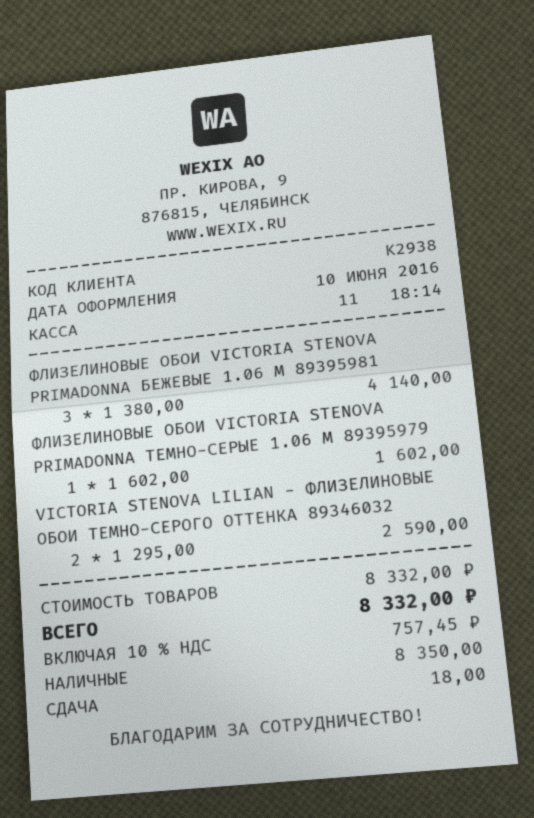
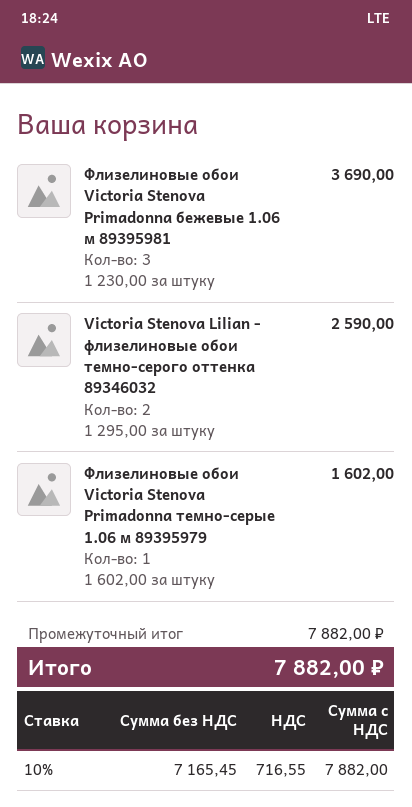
ФЛИЗЕЛИНОВЫЕ ОБОИ VICTORIA STENOVA PRIMADONNA БЕЖЕВЫЕ 1.06 М 89395981: 3 x 1380.00 = 4140.00 -> 3 x 1230.00 = 3690.00
subtotal: 8332.00 -> 7882.00
tax: 10% = 757.45 -> 10% = 716.55
total: 8332.00 -> 7882.00

